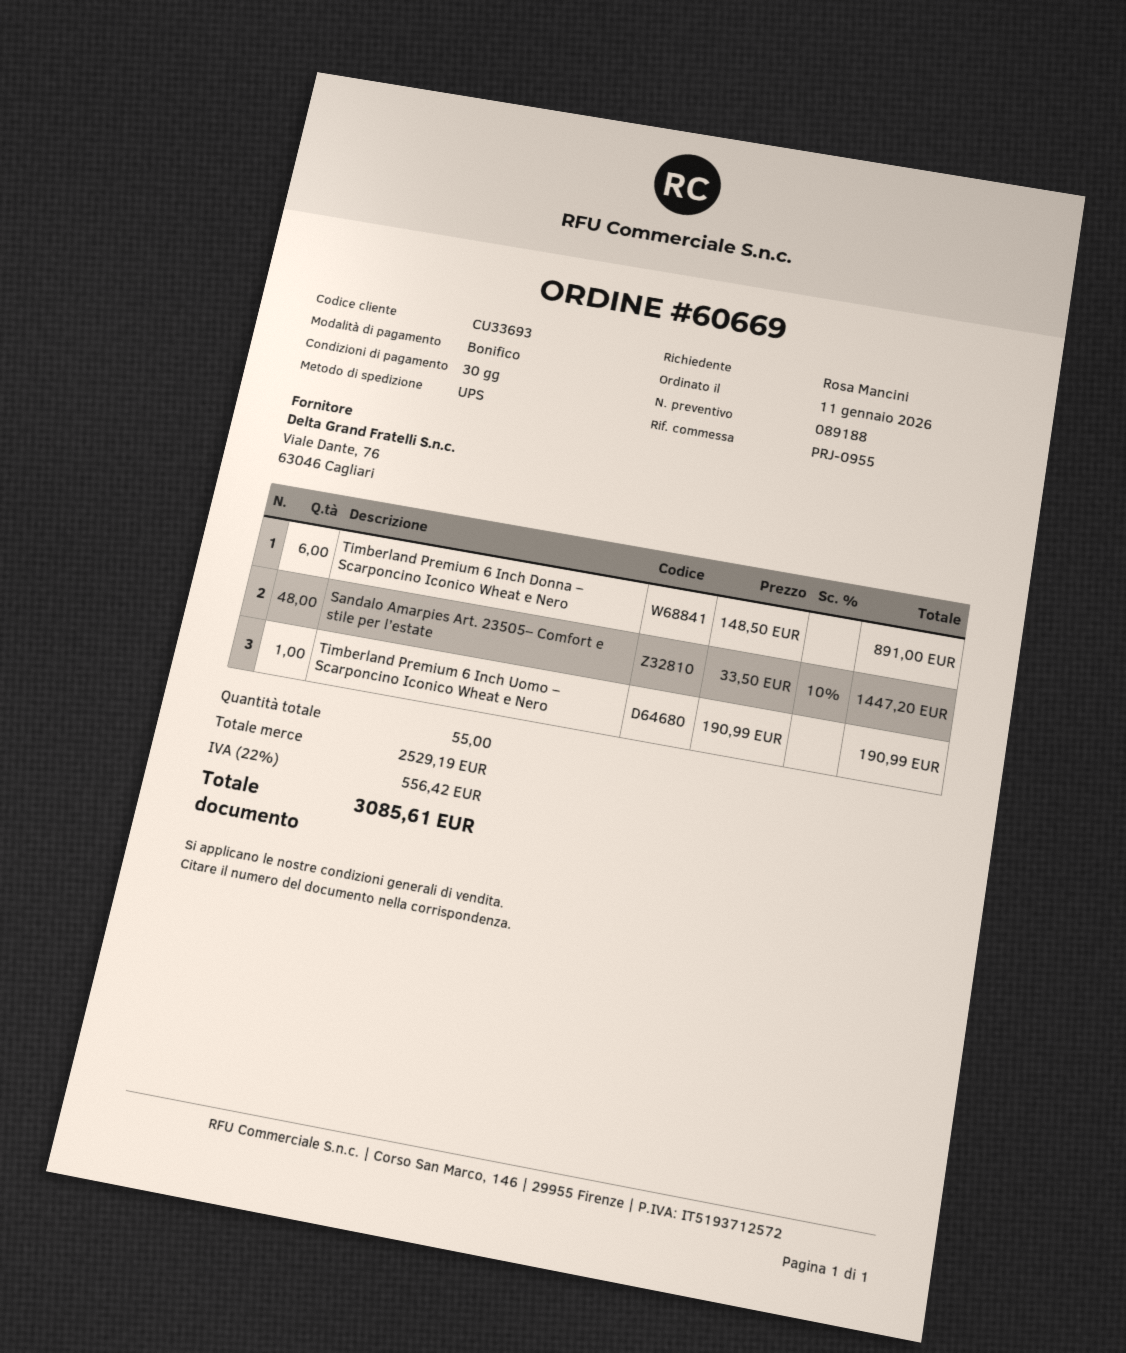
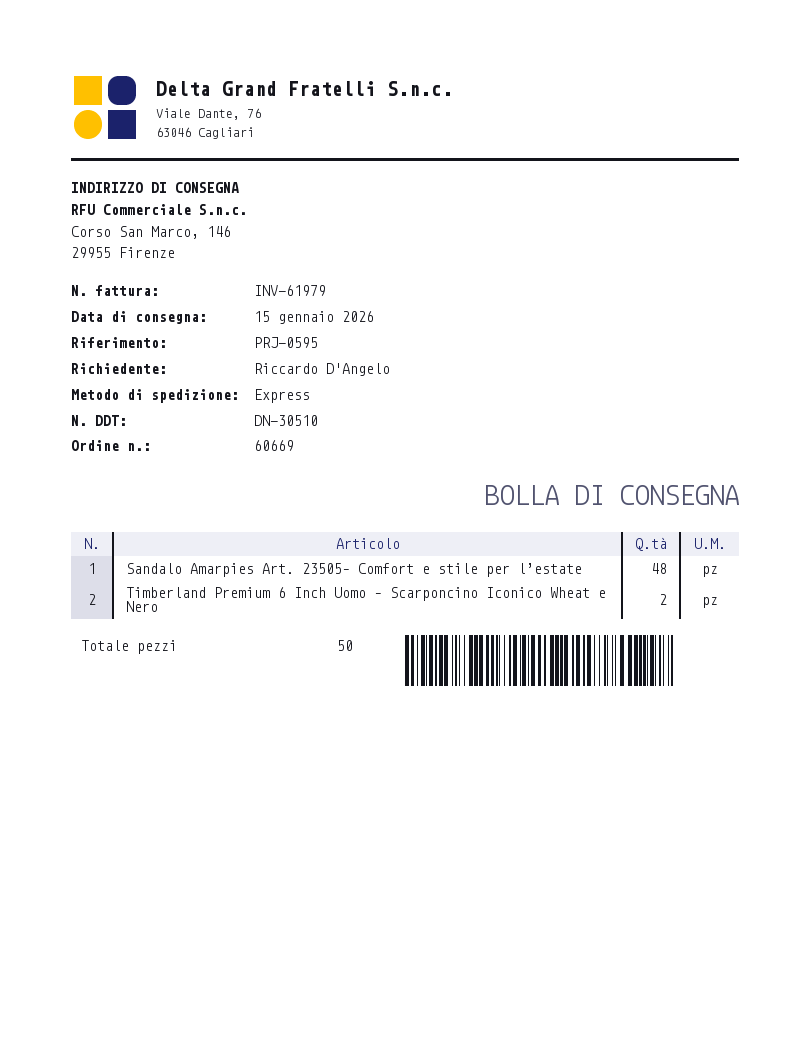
reference: PRJ-0955 -> PRJ-0595
ordered by: Rosa Mancini -> Riccardo D'Angelo
shipping method: UPS -> express
Timberland Premium 6 Inch Donna – Scarponcino Iconico Wheat e Nero: 6 -> none
Timberland Premium 6 Inch Uomo – Scarponcino Iconico Wheat e Nero: 1 -> 2
total quantity: 55 -> 50

